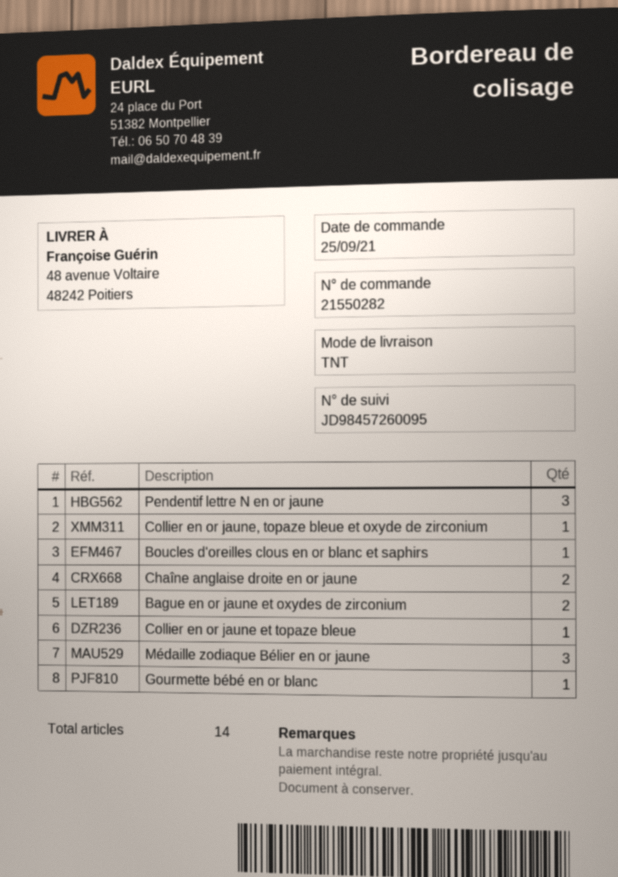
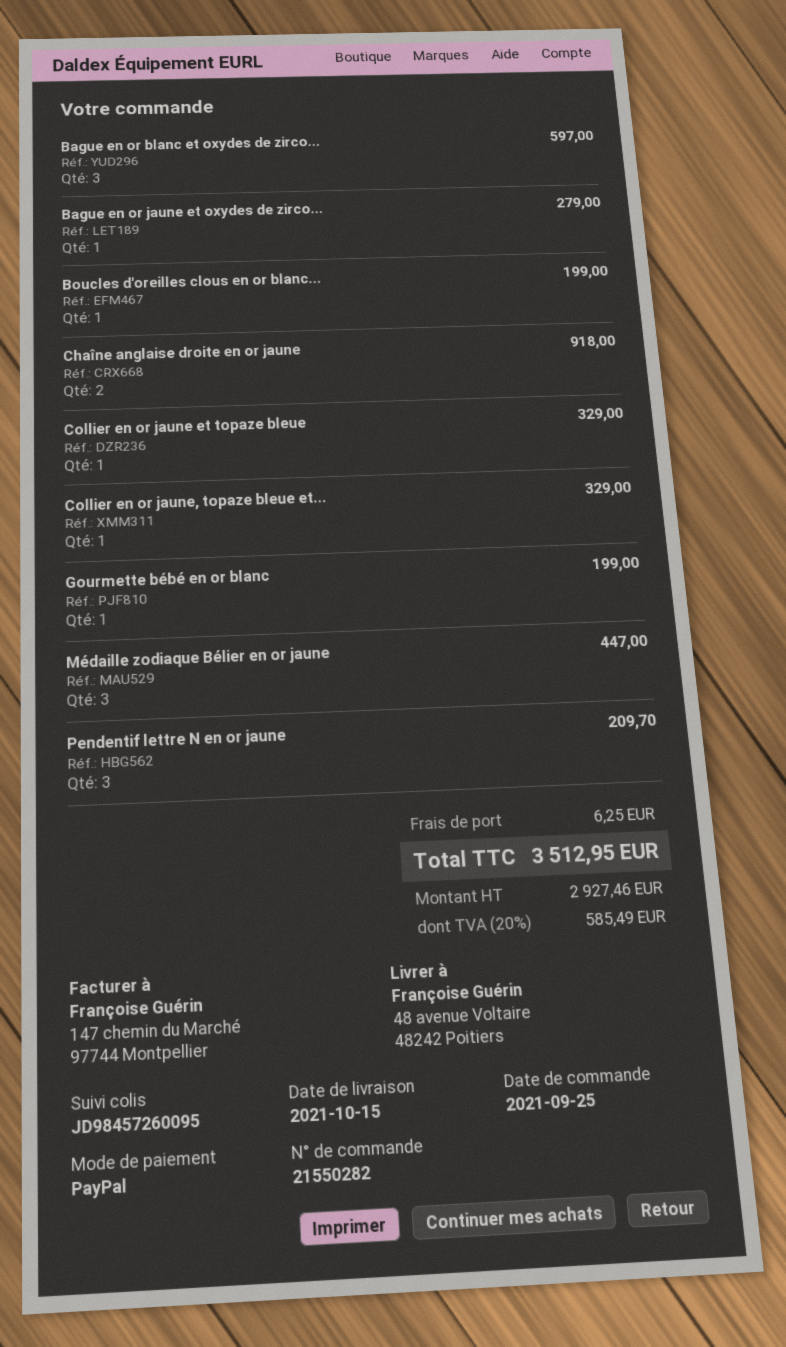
Bague en or jaune et oxydes de zirconium: 2 -> 1
Bague en or blanc et oxydes de zirco...: none -> 3

